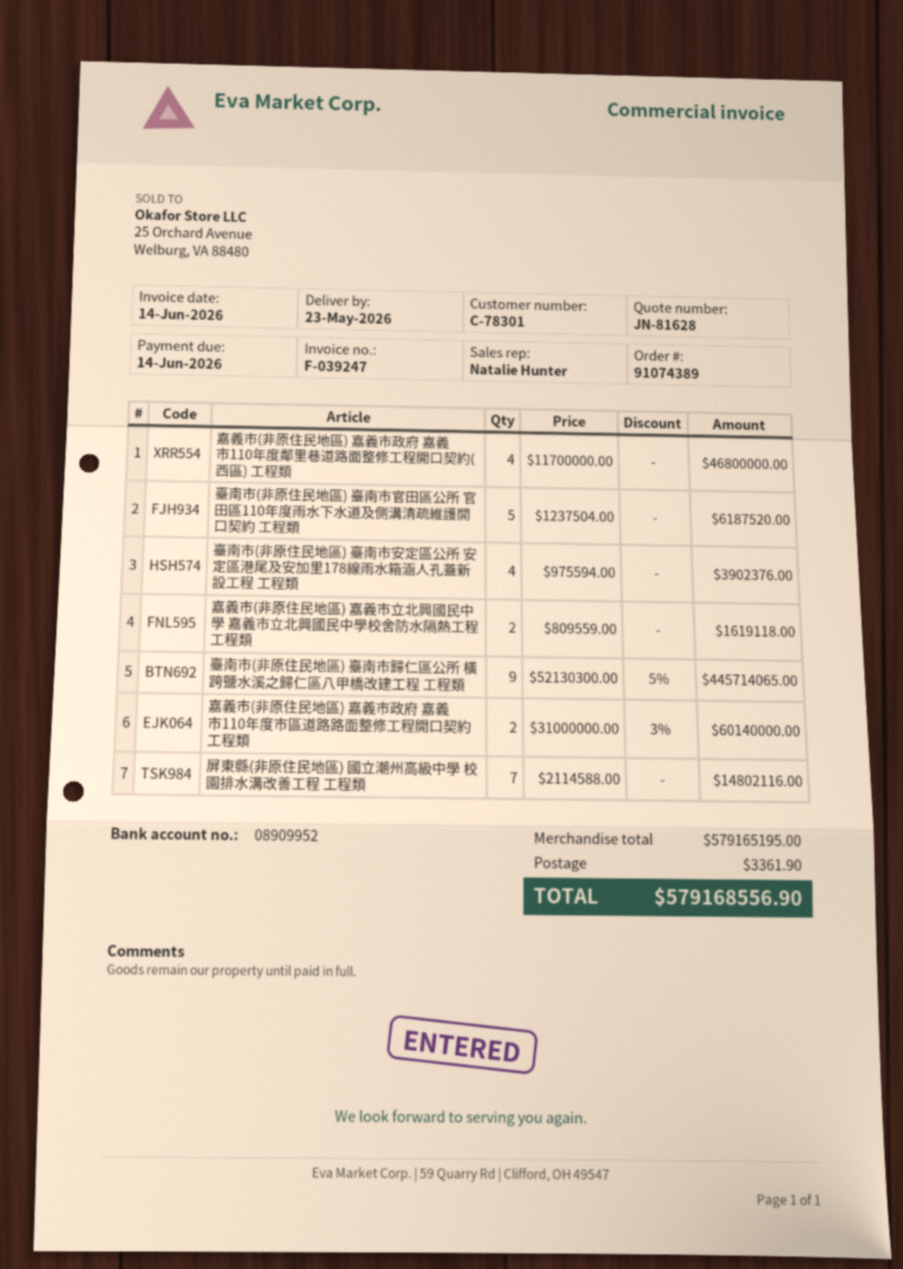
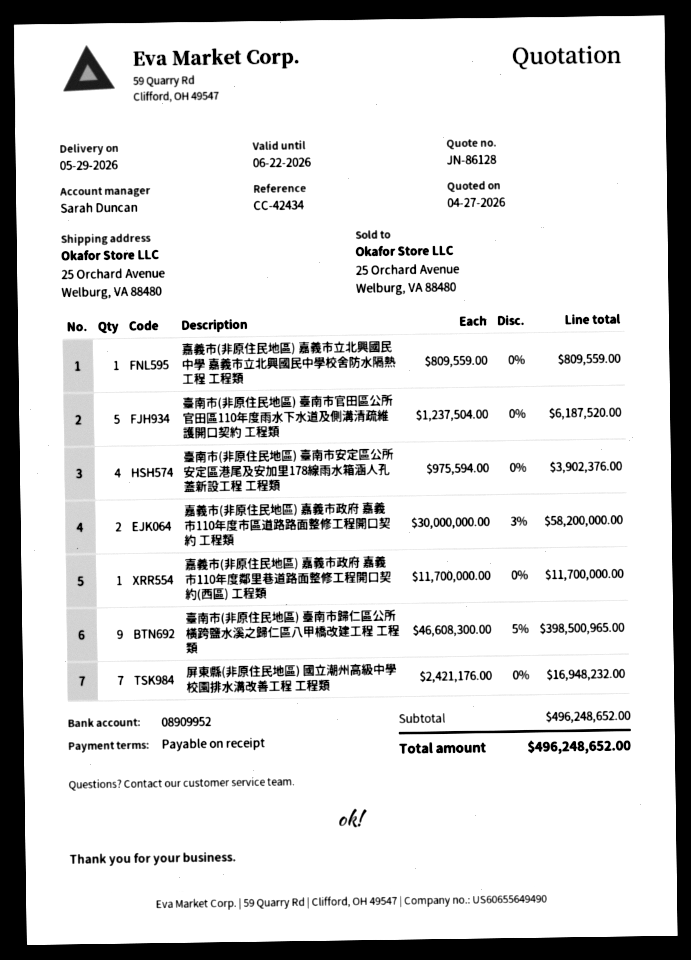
quote number: JN-81628 -> JN-86128
delivery date: 2026-05-23 -> 2026-05-29
sales rep: Natalie Hunter -> Sarah Duncan
嘉義市(非原住民地區) 嘉義市政府 嘉義市110年度鄰里巷道路面整修工程開口契約(西區) 工程類: 4 x 11700000.00 = 46800000.00 -> 1 x 11700000.00 = 11700000.00
嘉義市(非原住民地區) 嘉義市立北興國民中學 嘉義市立北興國民中學校舍防水隔熱工程 工程類: 2 x 809559.00 = 1619118.00 -> 1 x 809559.00 = 809559.00
臺南市(非原住民地區) 臺南市歸仁區公所 橫跨鹽水溪之歸仁區八甲橋改建工程 工程類: 9 x 52130300.00 - 5% = 445714065.00 -> 9 x 46608300.00 - 5% = 398500965.00
嘉義市(非原住民地區) 嘉義市政府 嘉義市110年度市區道路路面整修工程開口契約 工程類: 2 x 31000000.00 - 3% = 60140000.00 -> 2 x 30000000.00 - 3% = 58200000.00
屏東縣(非原住民地區) 國立潮州高級中學 校園排水溝改善工程 工程類: 7 x 2114588.00 = 14802116.00 -> 7 x 2421176.00 = 16948232.00
subtotal: 579165195.00 -> 496248652.00
shipping: 3361.90 -> none
total: 579168556.90 -> 496248652.00

